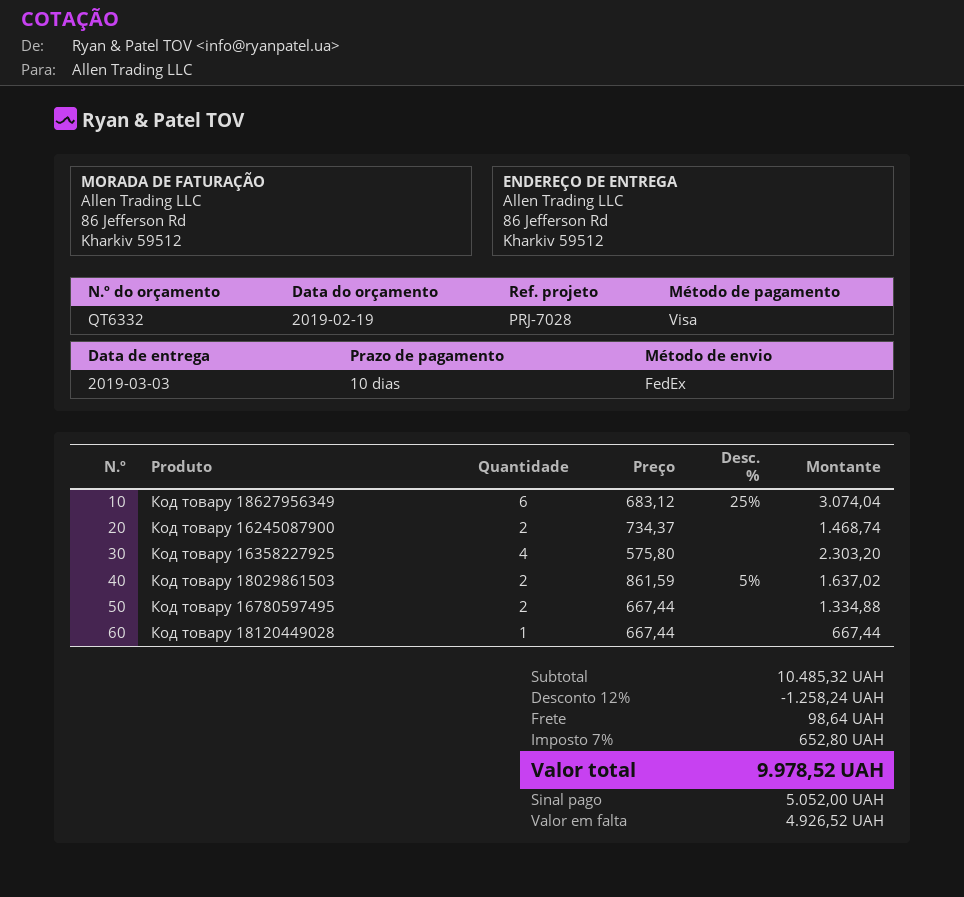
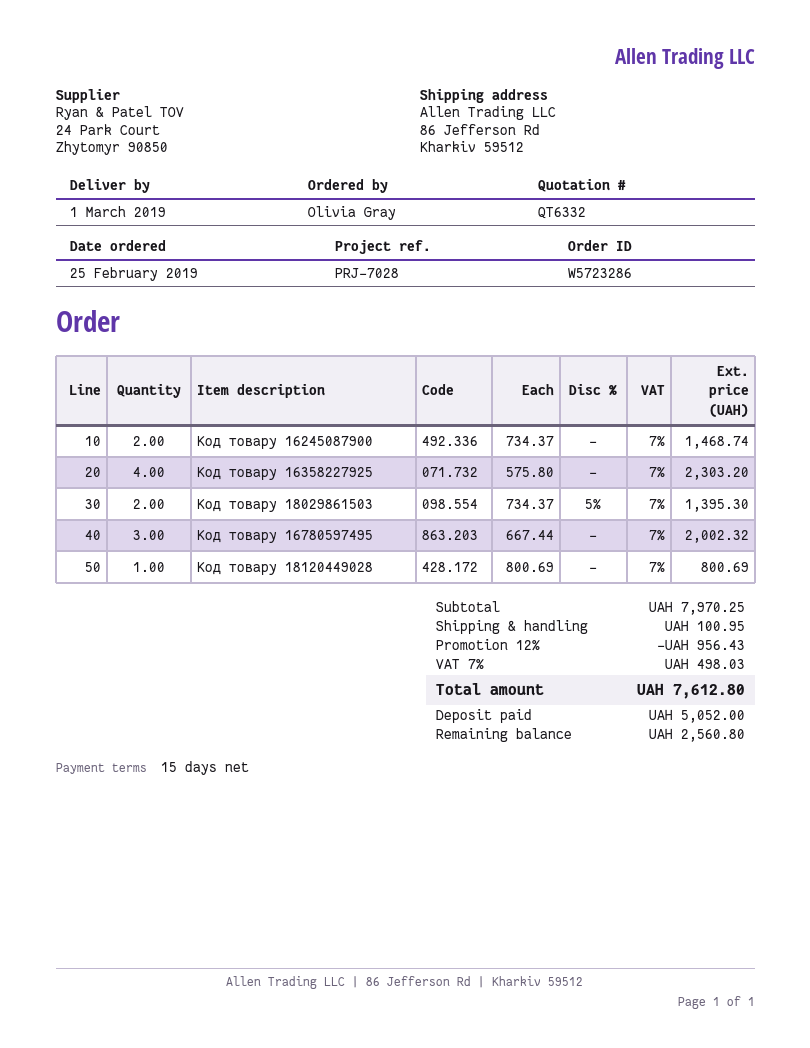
delivery date: 2019-03-03 -> 2019-03-01
payment terms: 10 days -> 15 days
Код товару 18627956349: 6 x 683.12 - 25% = 3074.04 -> none
Код товару 18029861503: 2 x 861.59 - 5% = 1637.02 -> 2 x 734.37 - 5% = 1395.30
Код товару 16780597495: 2 x 667.44 = 1334.88 -> 3 x 667.44 = 2002.32
Код товару 18120449028: 1 x 667.44 = 667.44 -> 1 x 800.69 = 800.69
subtotal: 10485.32 -> 7970.25
discount: 12% = 1258.24 -> 12% = 956.43
shipping: 98.64 -> 100.95
tax: 7% = 652.80 -> 7% = 498.03
total: 9978.52 -> 7612.80
balance: 4926.52 -> 2560.80

